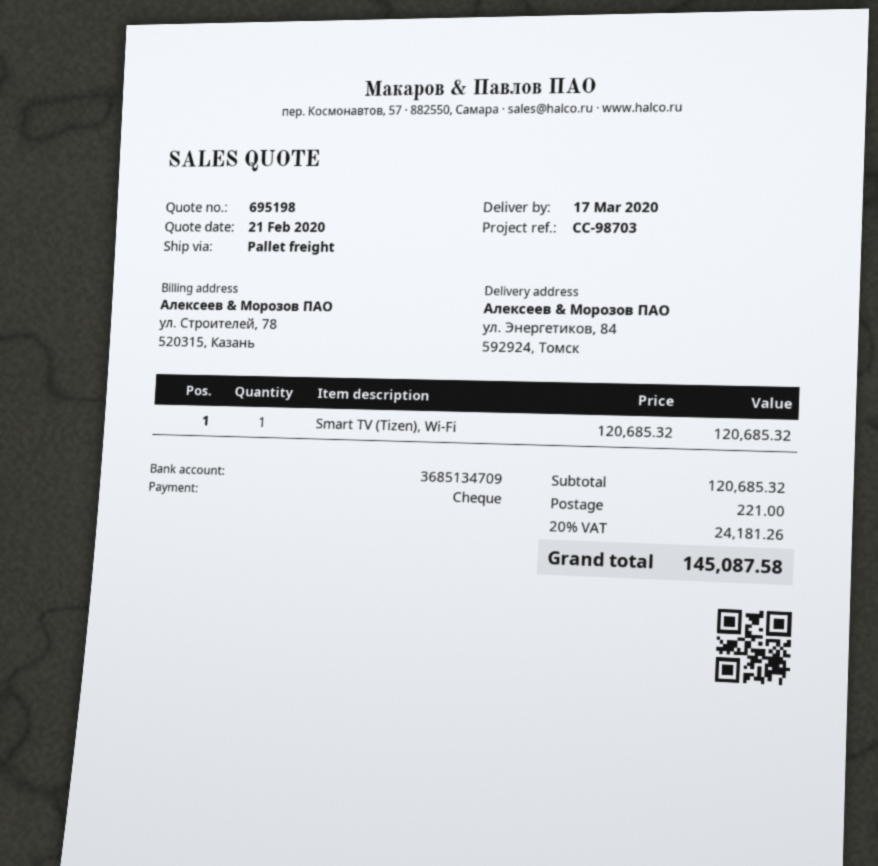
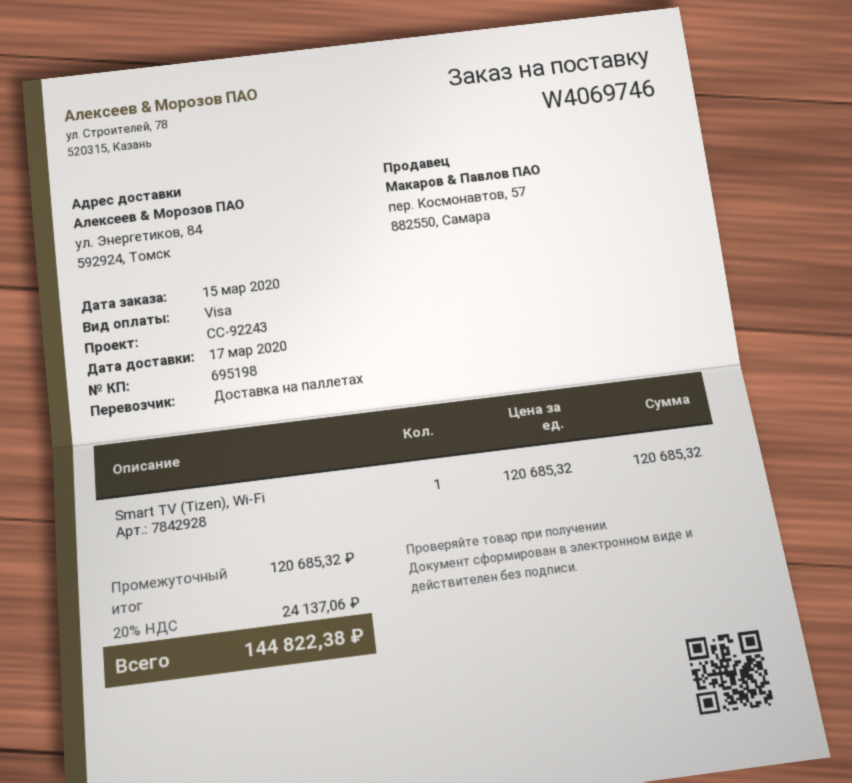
reference: CC-98703 -> CC-92243
payment method: cheque -> Visa
shipping: 221.00 -> none
tax: 20% = 24181.26 -> 20% = 24137.06
total: 145087.58 -> 144822.38

